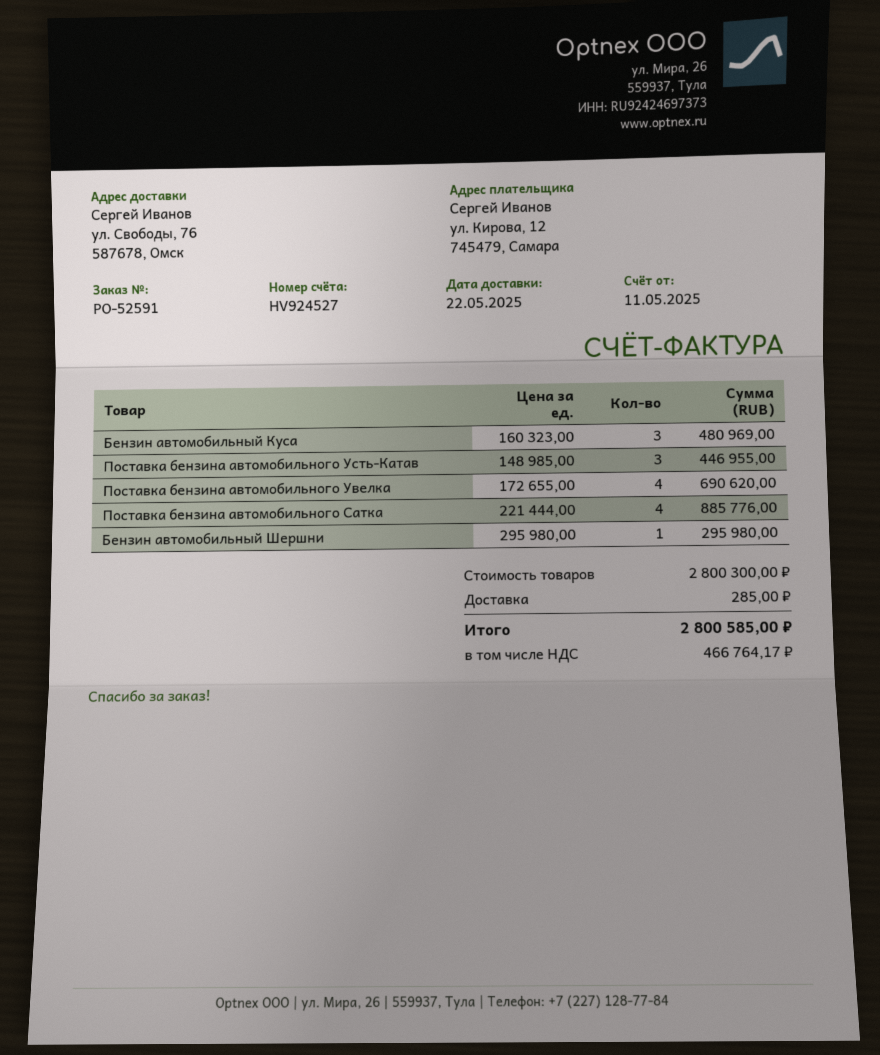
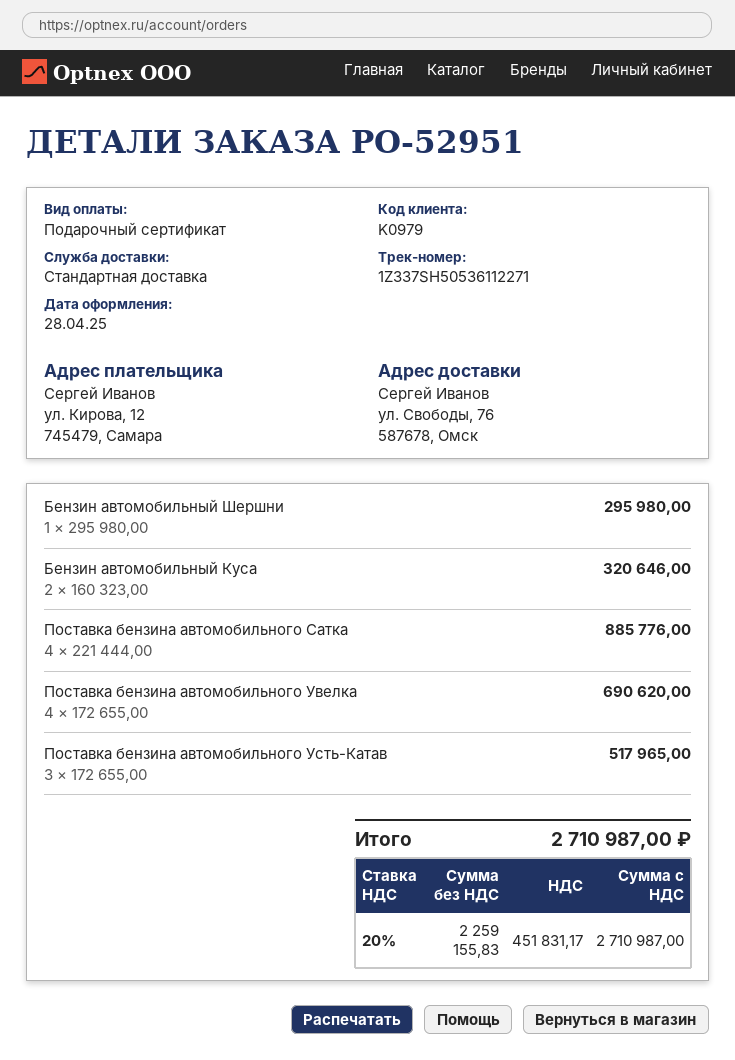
order number: PO-52591 -> PO-52951
Бензин автомобильный Куса: 3 x 160323.00 = 480969.00 -> 2 x 160323.00 = 320646.00
Поставка бензина автомобильного Усть-Катав: 3 x 148985.00 = 446955.00 -> 3 x 172655.00 = 517965.00
shipping: 285.00 -> none
tax: 466764.17 -> 451831.17
total: 2800585.00 -> 2710987.00

